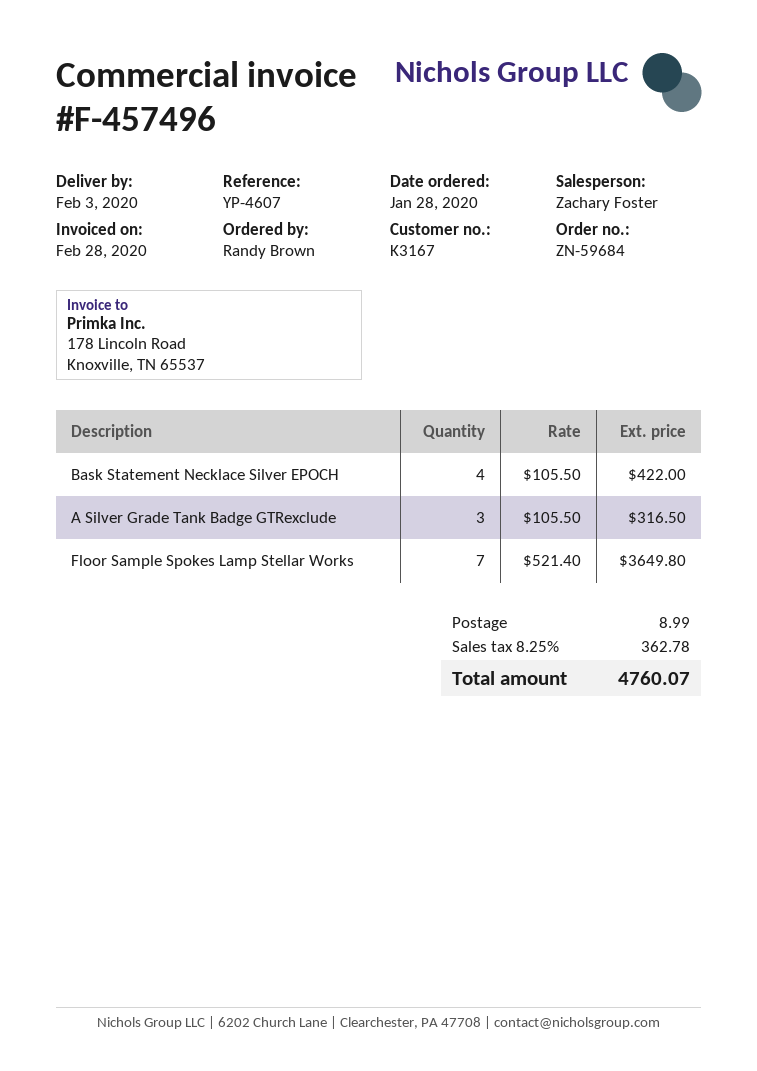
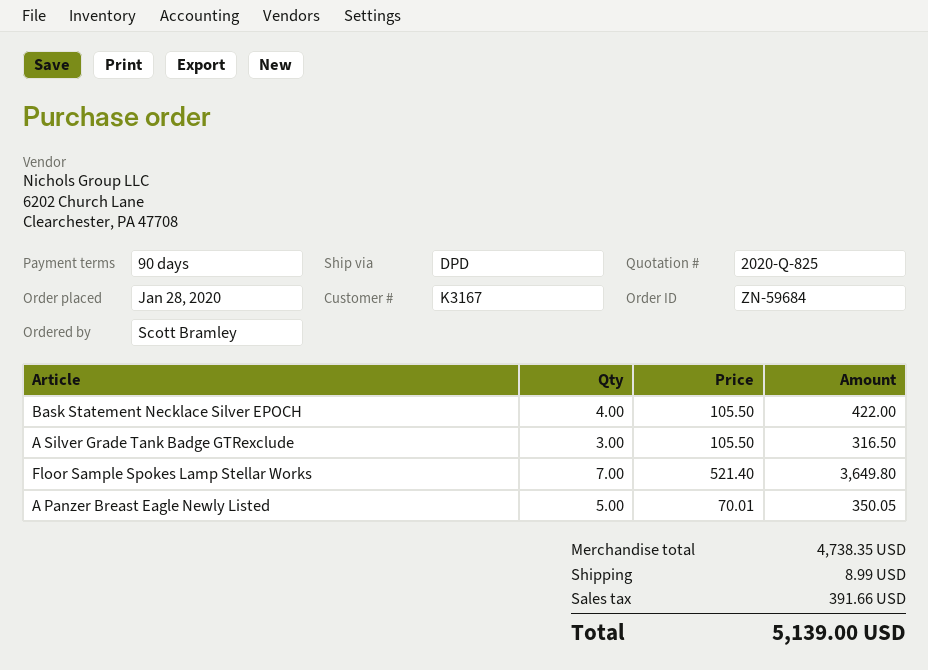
ordered by: Randy Brown -> Scott Bramley
A Panzer Breast Eagle Newly Listed: none -> 5 x 70.01 = 350.05
tax: 362.78 -> 391.66
total: 4760.07 -> 5139.00

